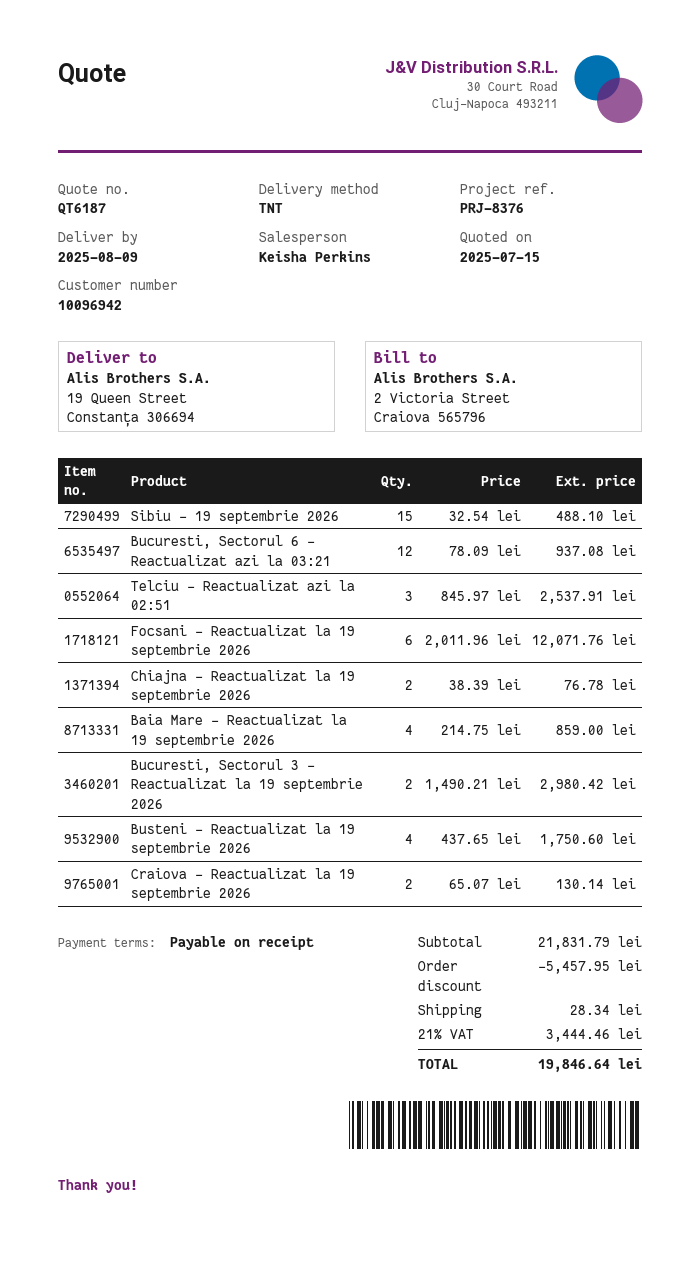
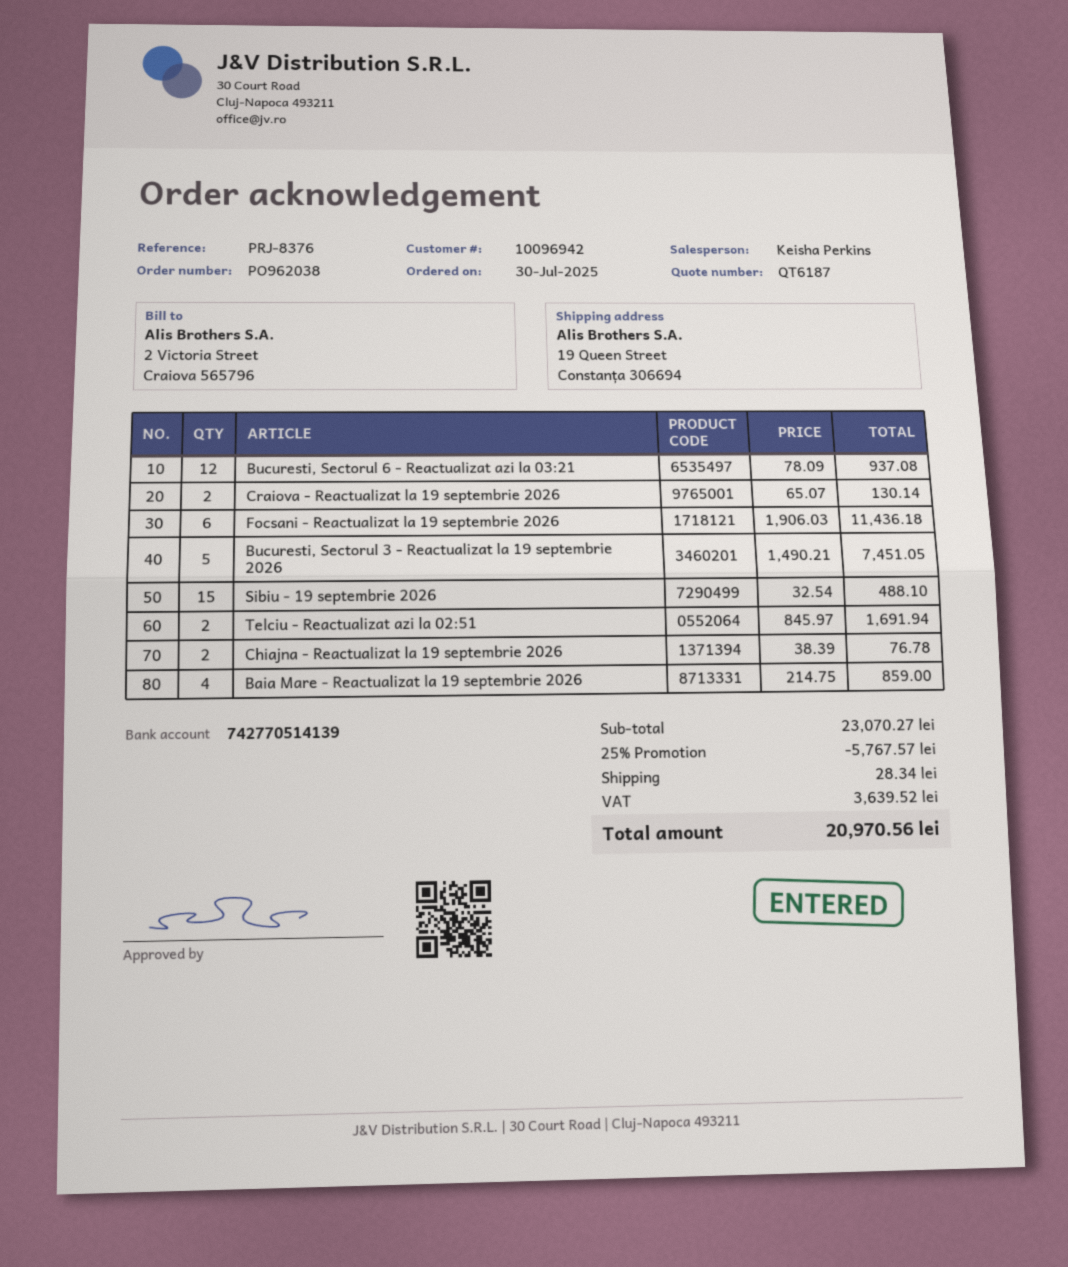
Telciu - Reactualizat azi la 02:51: 3 x 845.97 = 2537.91 -> 2 x 845.97 = 1691.94
Focsani - Reactualizat la 19 septembrie 2026: 6 x 2011.96 = 12071.76 -> 6 x 1906.03 = 11436.18
Bucuresti, Sectorul 3 - Reactualizat la 19 septembrie 2026: 2 x 1490.21 = 2980.42 -> 5 x 1490.21 = 7451.05
Busteni - Reactualizat la 19 septembrie 2026: 4 x 437.65 = 1750.60 -> none
subtotal: 21831.79 -> 23070.27
discount: 5457.95 -> 5767.57
tax: 3444.46 -> 3639.52
total: 19846.64 -> 20970.56

